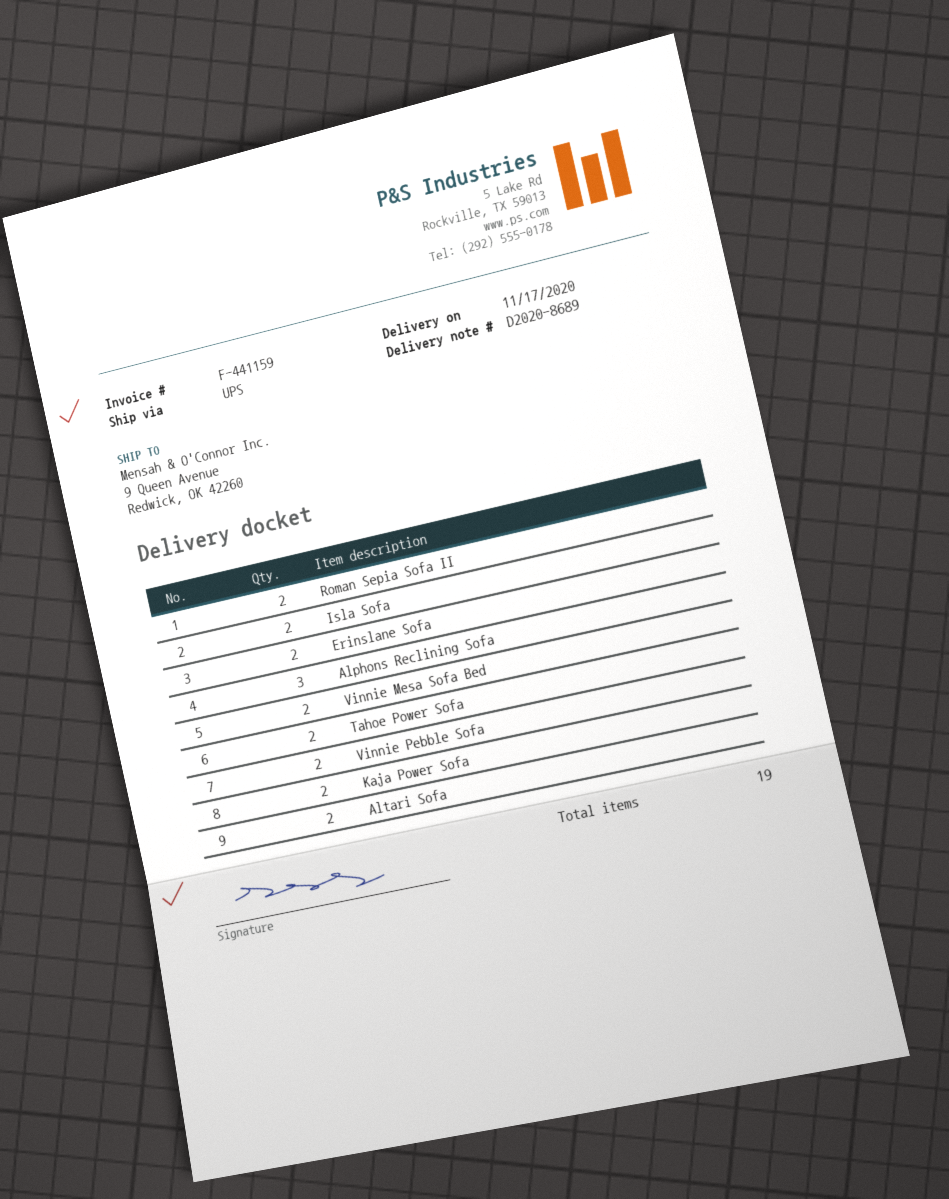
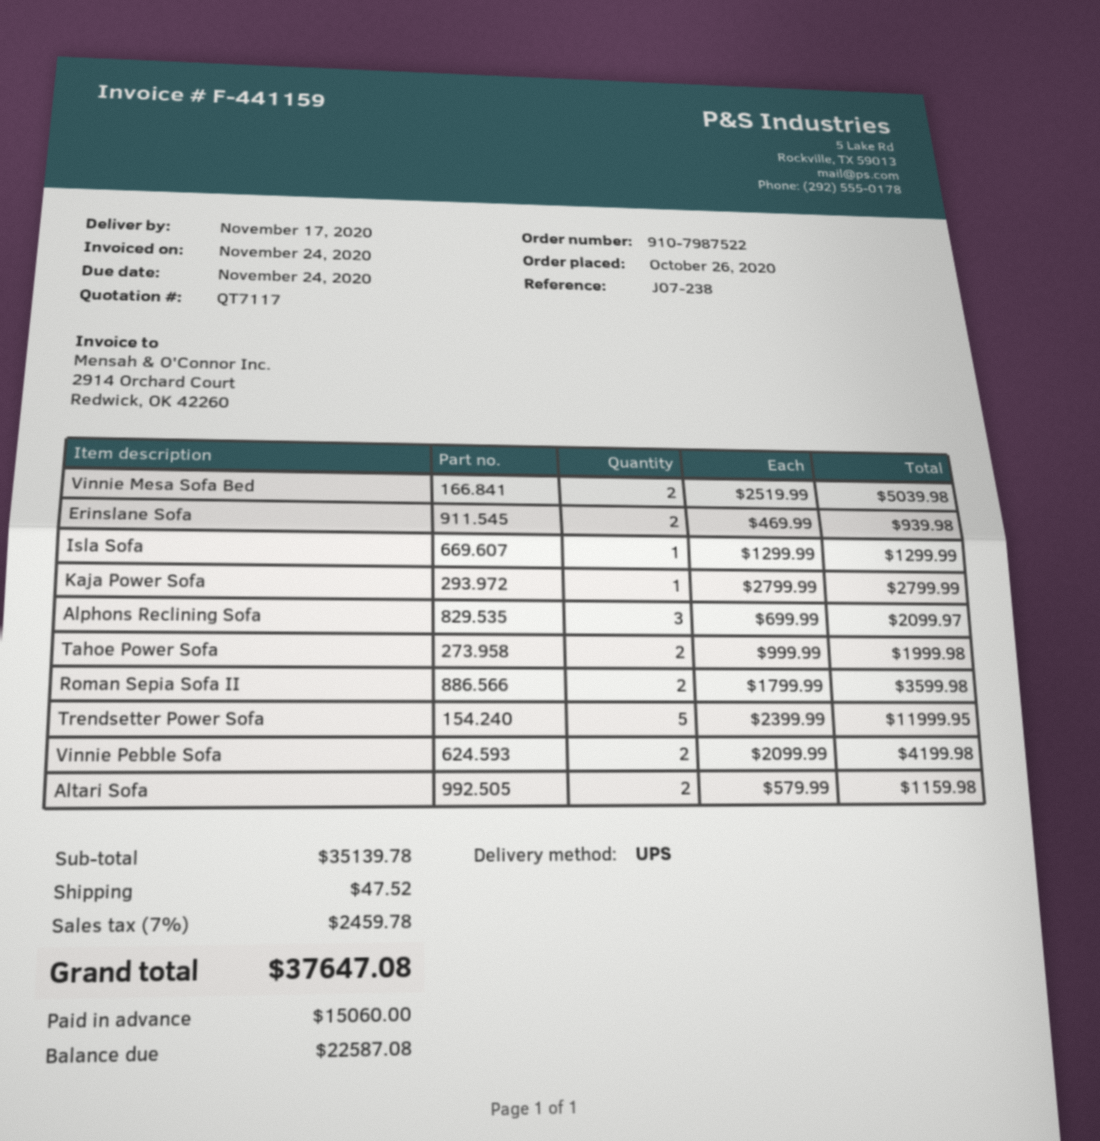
Isla Sofa: 2 -> 1
Kaja Power Sofa: 2 -> 1
Trendsetter Power Sofa: none -> 5

